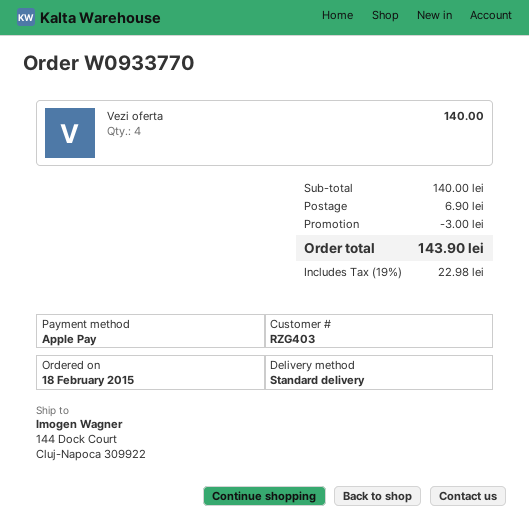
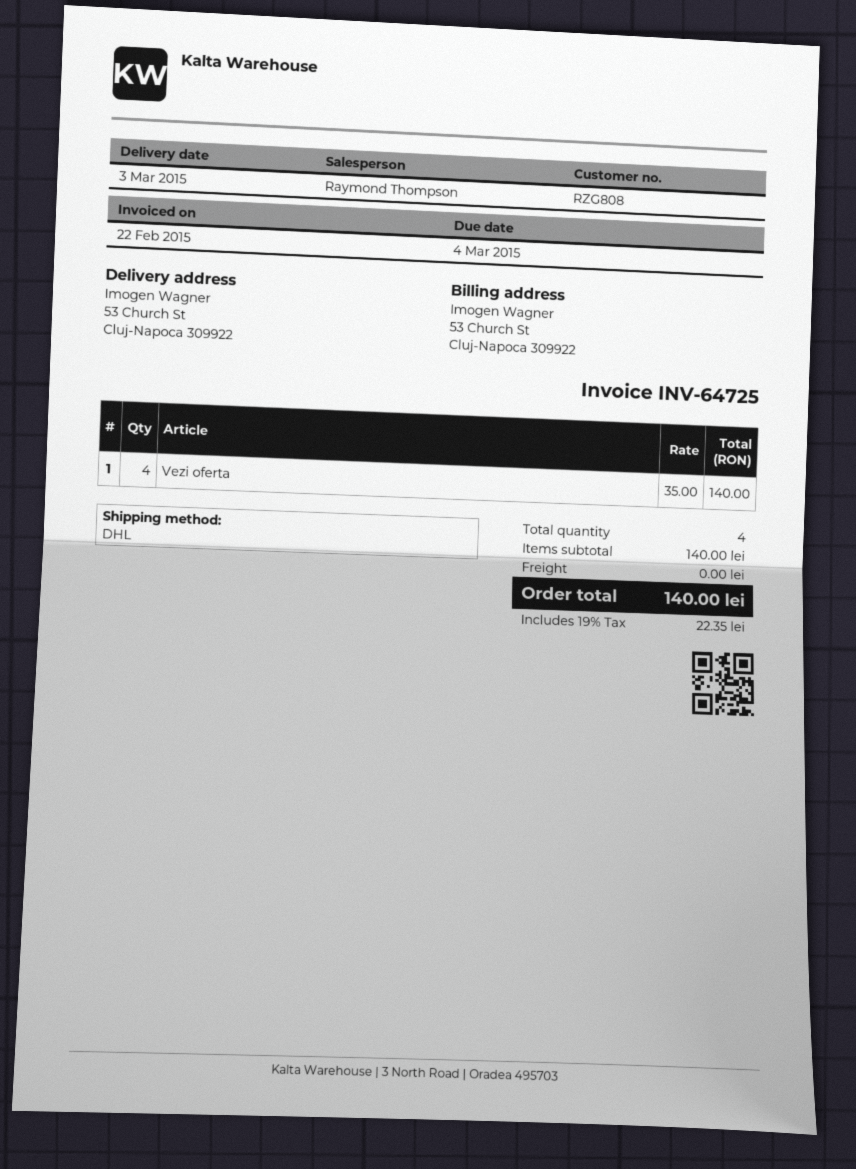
customer number: RZG403 -> RZG808
shipping method: standard -> DHL
ship to: 144 Dock Court, Cluj-Napoca 309922 -> 53 Church St, Cluj-Napoca 309922
discount: 3.00 -> none
shipping: 6.90 -> 0.00
tax: 19% = 22.98 -> 19% = 22.35
total: 143.90 -> 140.00

